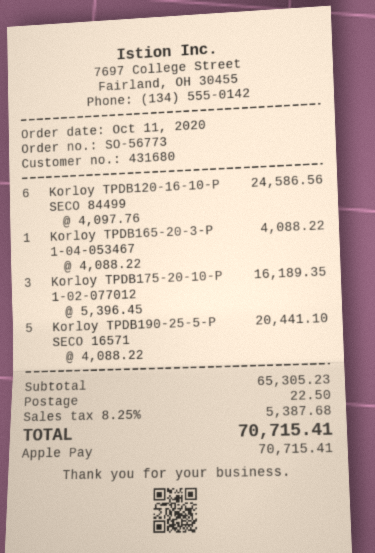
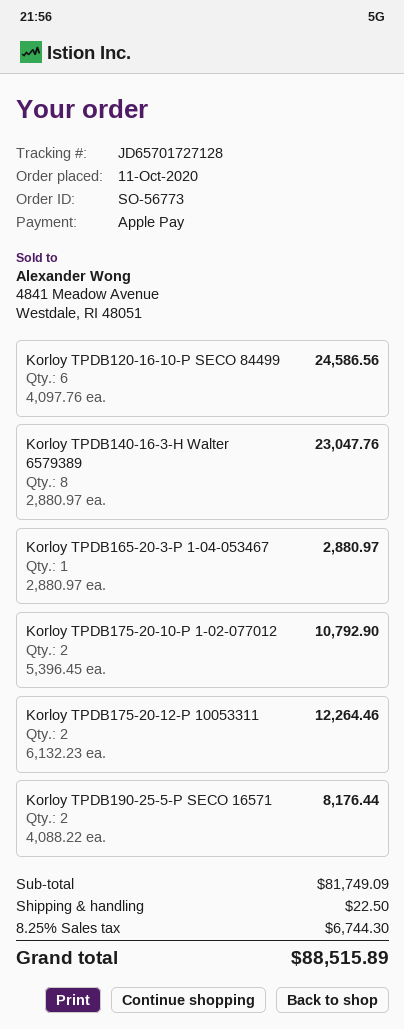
Korloy TPDB165-20-3-P 1-04-053467: 1 x 4088.22 = 4088.22 -> 1 x 2880.97 = 2880.97
Korloy TPDB175-20-10-P 1-02-077012: 3 x 5396.45 = 16189.35 -> 2 x 5396.45 = 10792.90
Korloy TPDB190-25-5-P SECO 16571: 5 x 4088.22 = 20441.10 -> 2 x 4088.22 = 8176.44
Korloy TPDB140-16-3-H Walter 6579389: none -> 8 x 2880.97 = 23047.76
Korloy TPDB175-20-12-P 10053311: none -> 2 x 6132.23 = 12264.46
subtotal: 65305.23 -> 81749.09
tax: 8.25% = 5387.68 -> 8.25% = 6744.30
total: 70715.41 -> 88515.89

